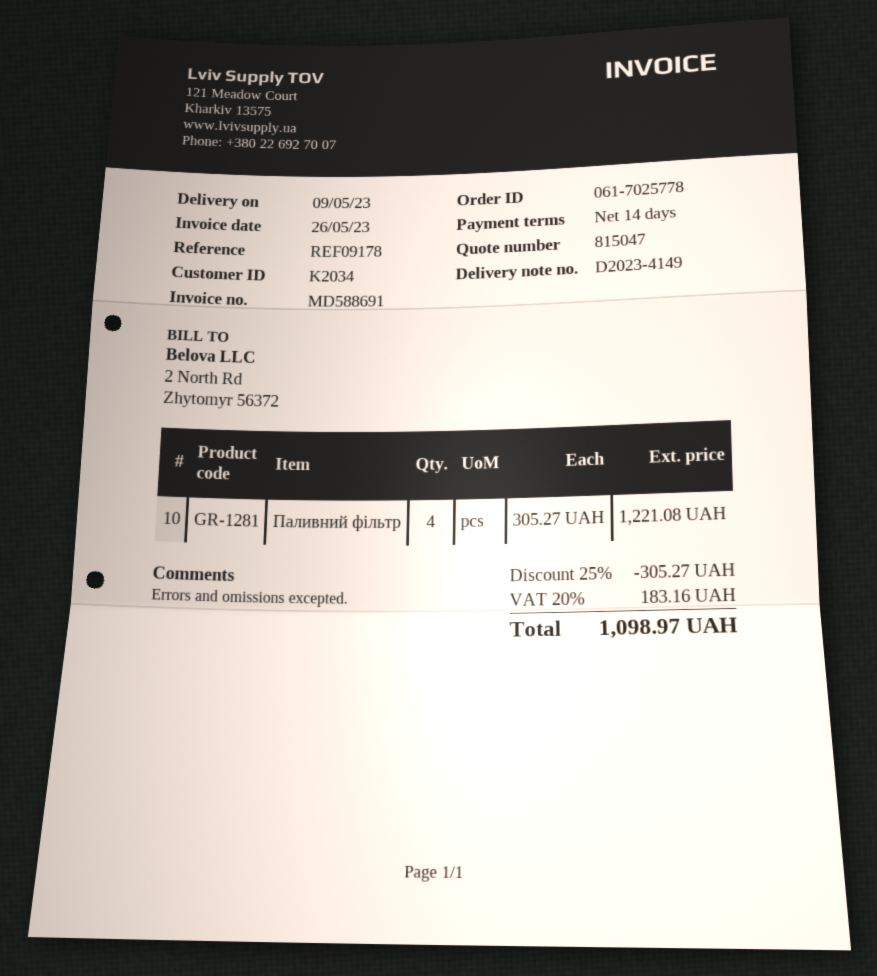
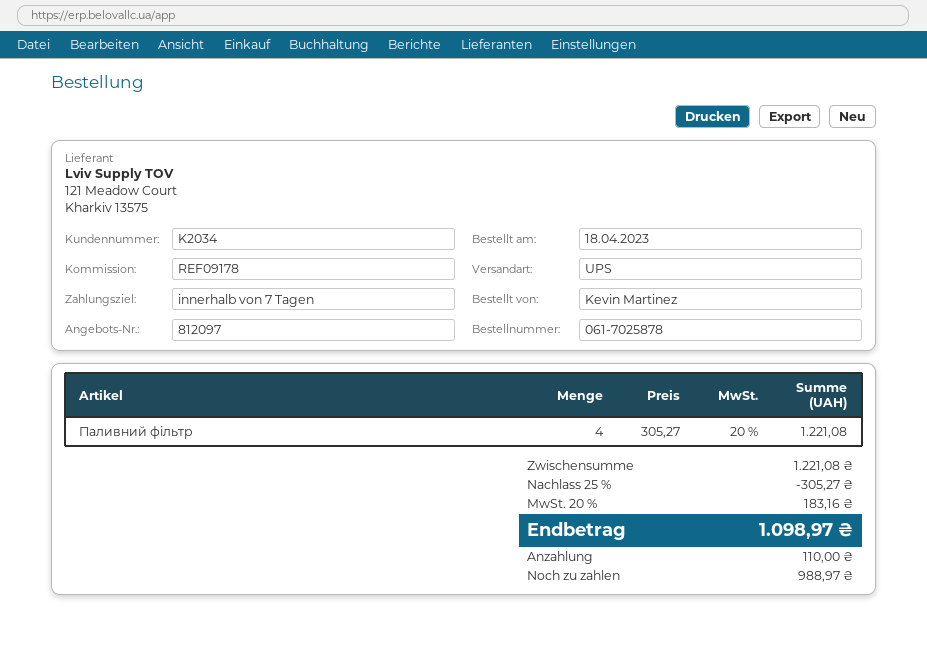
quote number: 815047 -> 812097
order number: 061-7025778 -> 061-7025878
payment terms: 14 days -> 7 days

